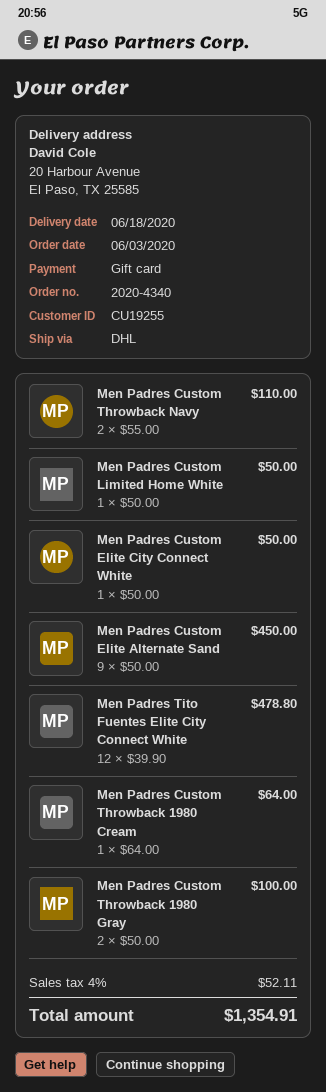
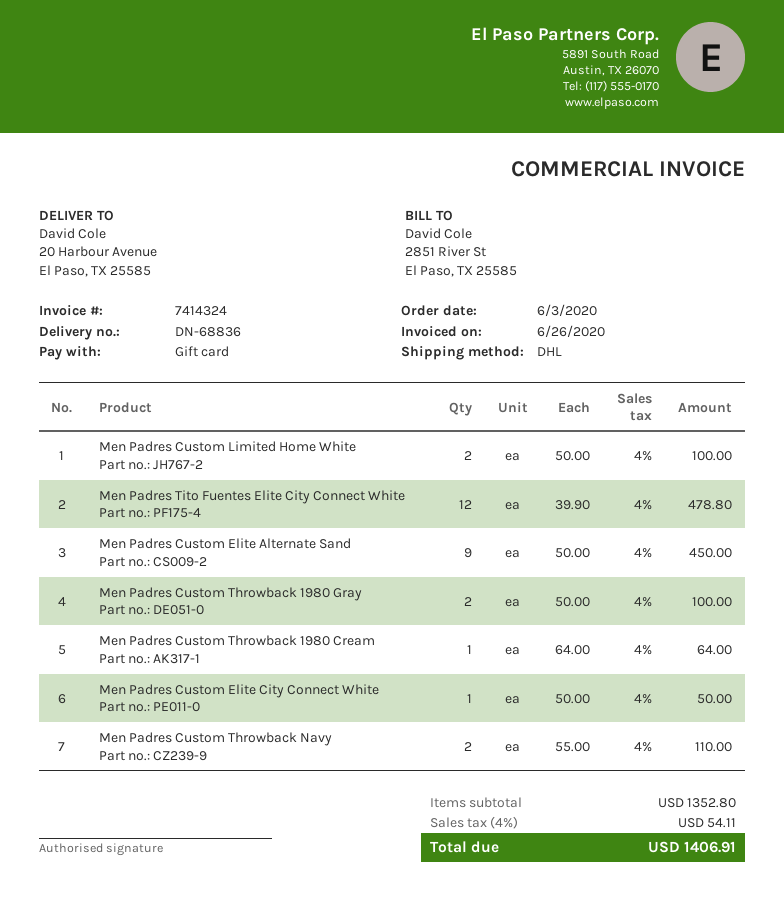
Men Padres Custom Limited Home White: 1 x 50.00 = 50.00 -> 2 x 50.00 = 100.00
tax: 4% = 52.11 -> 4% = 54.11
total: 1354.91 -> 1406.91

